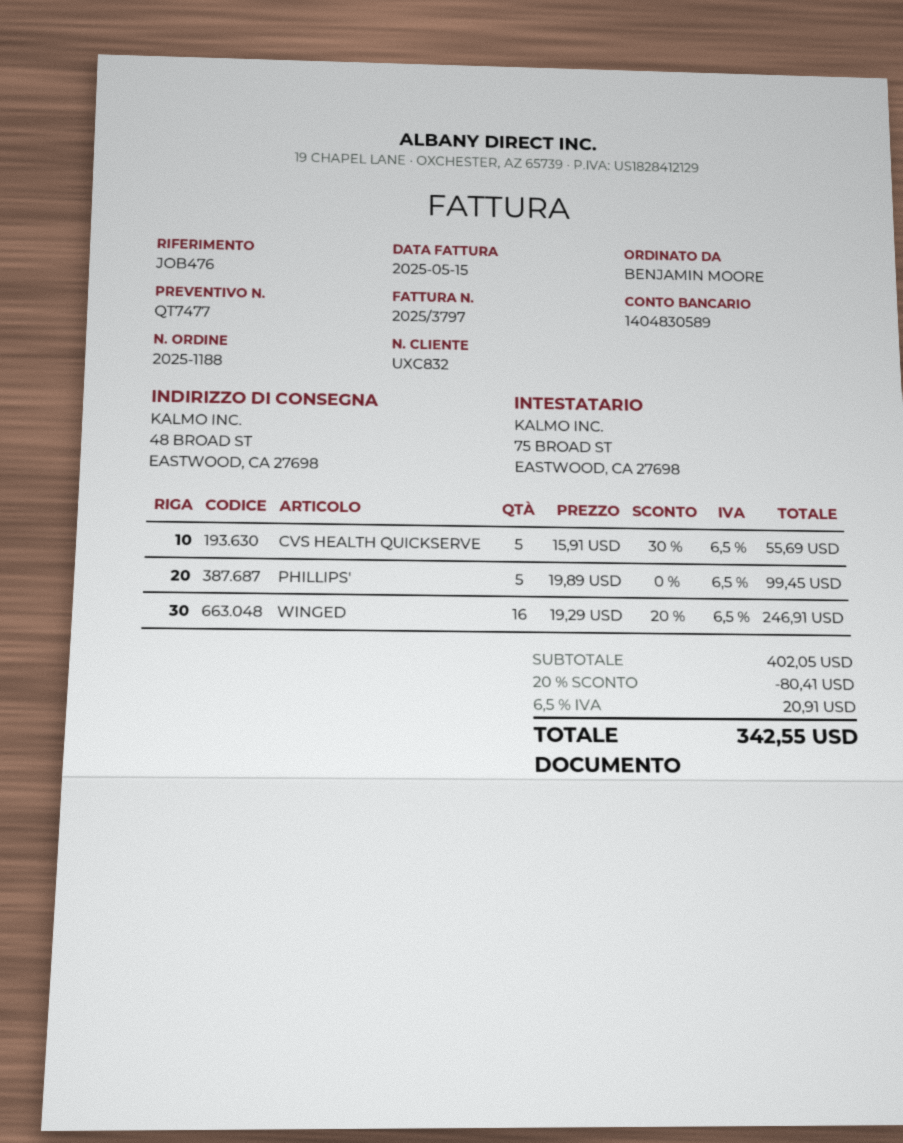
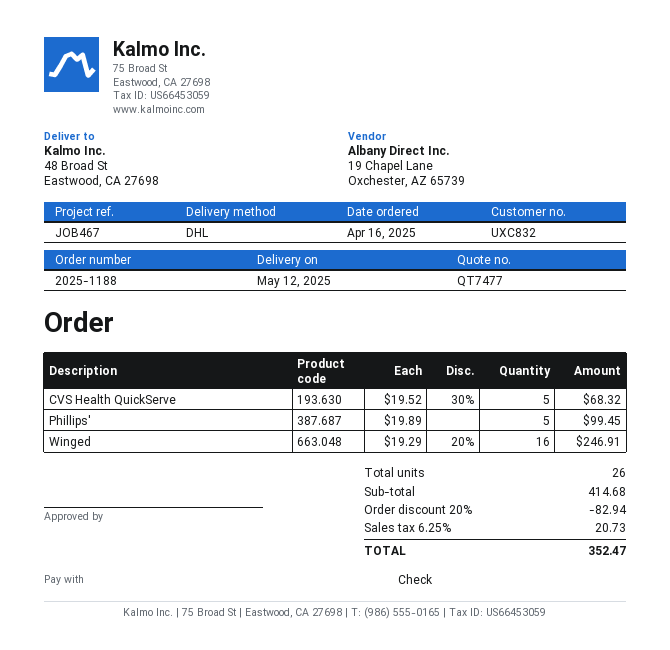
reference: JOB476 -> JOB467
CVS HEALTH QUICKSERVE: 5 x 15.91 - 30% = 55.69 -> 5 x 19.52 - 30% = 68.32
subtotal: 402.05 -> 414.68
discount: 20% = 80.41 -> 20% = 82.94
tax: 6.5% = 20.91 -> 6.25% = 20.73
total: 342.55 -> 352.47

